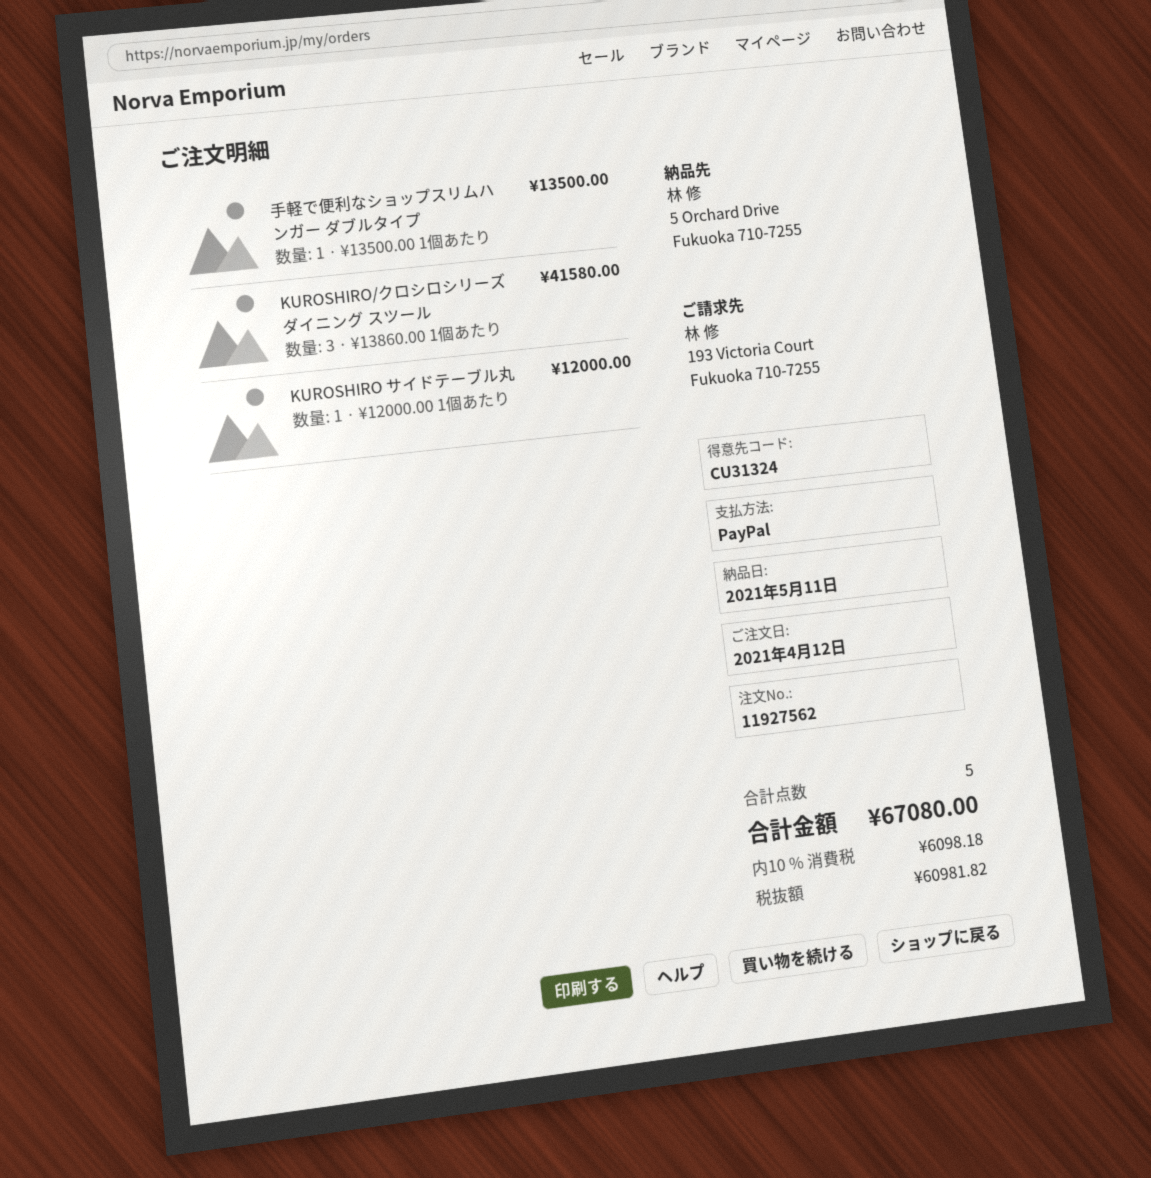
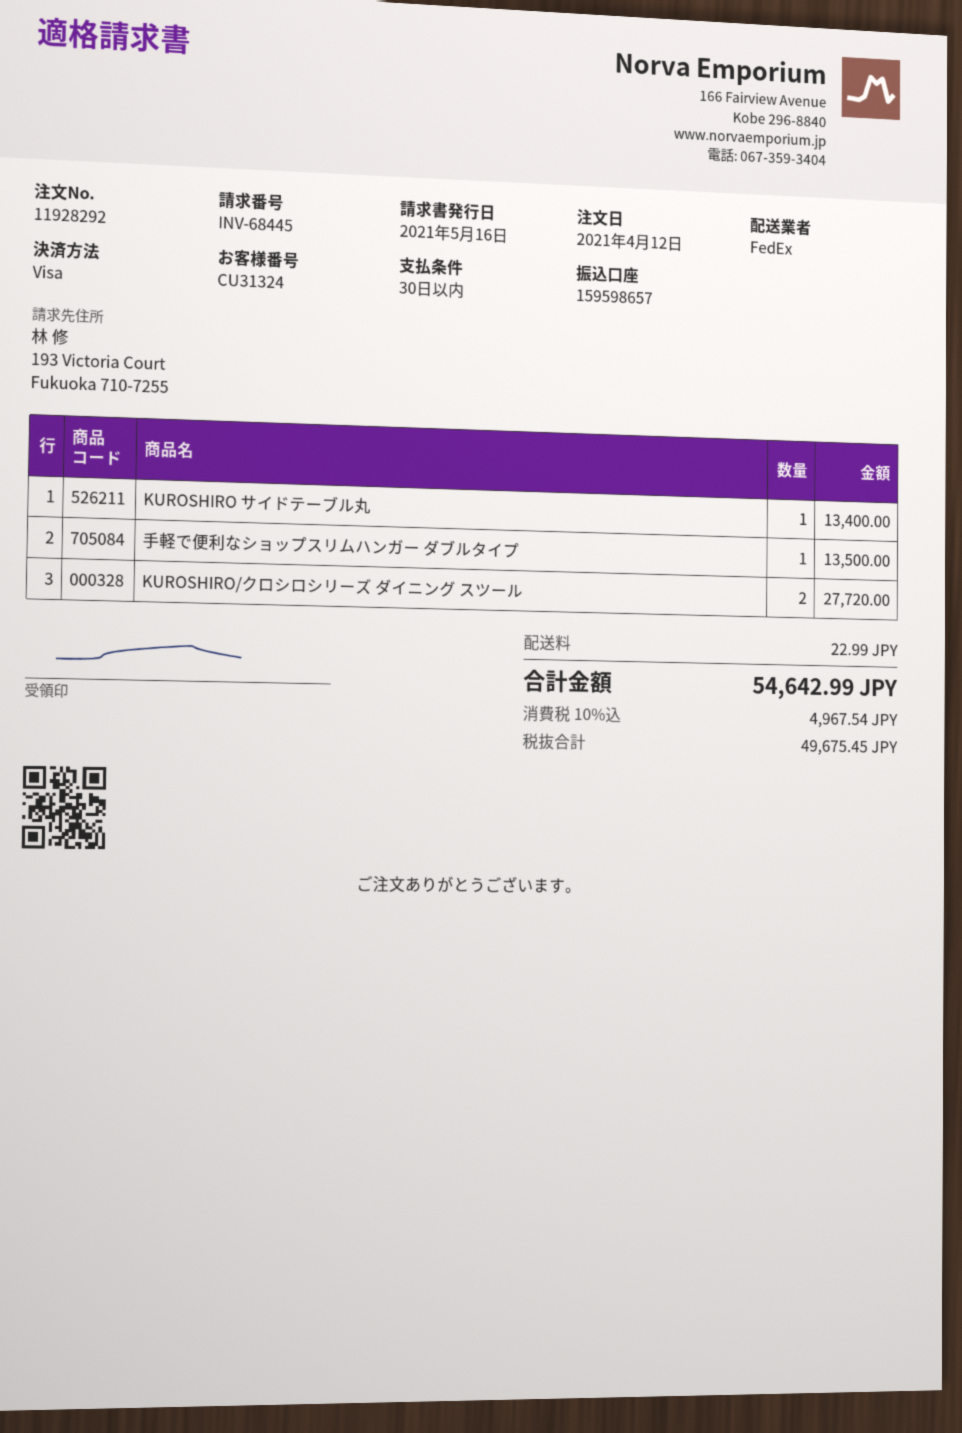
order number: 11927562 -> 11928292
payment method: PayPal -> Visa
KUROSHIRO/クロシロシリーズ ダイニング スツール: 3 for 41580.00 -> 2 for 27720.00
KUROSHIRO サイドテーブル丸: 1 for 12000.00 -> 1 for 13400.00
shipping: none -> 22.99
net: 60981.82 -> 49675.45
tax: 10% = 6098.18 -> 10% = 4967.54
total: 67080.00 -> 54642.99

